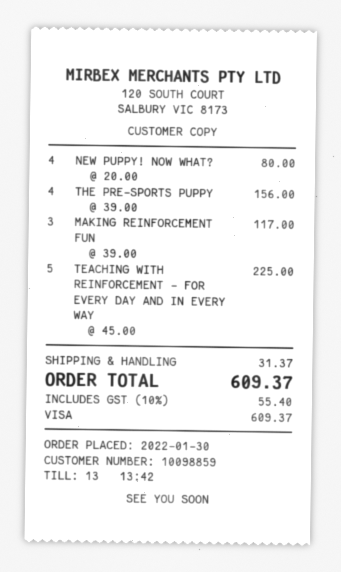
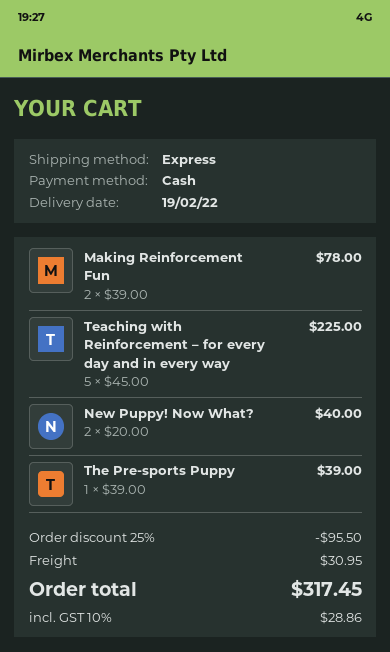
payment method: Visa -> cash
NEW PUPPY! NOW WHAT?: 4 x 20.00 = 80.00 -> 2 x 20.00 = 40.00
THE PRE-SPORTS PUPPY: 4 x 39.00 = 156.00 -> 1 x 39.00 = 39.00
MAKING REINFORCEMENT FUN: 3 x 39.00 = 117.00 -> 2 x 39.00 = 78.00
discount: none -> 25% = 95.50
shipping: 31.37 -> 30.95
tax: 10% = 55.40 -> 10% = 28.86
total: 609.37 -> 317.45

